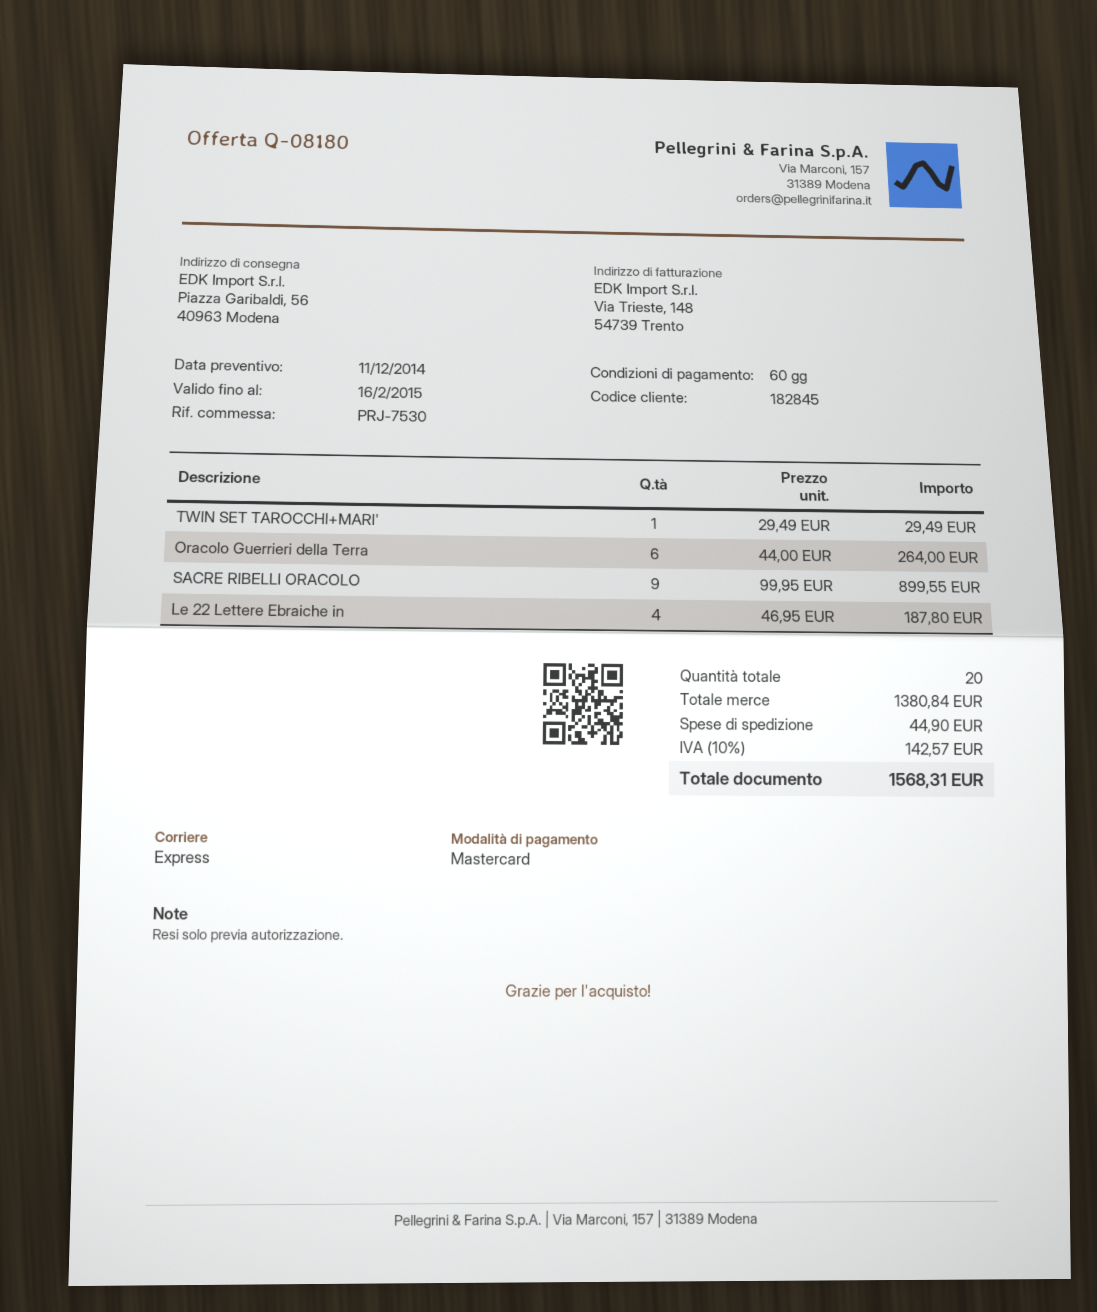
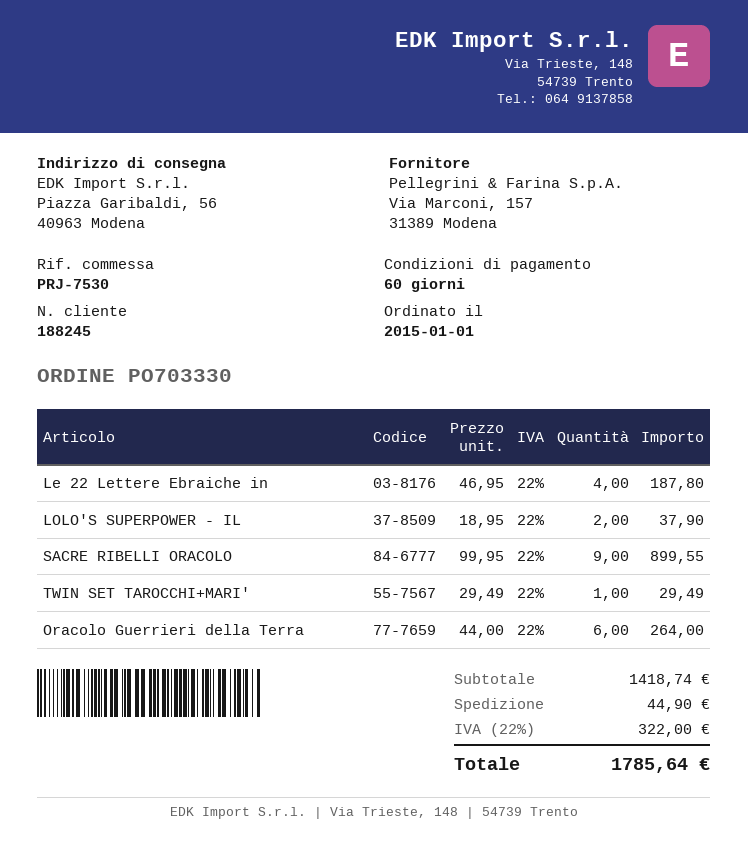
customer number: 182845 -> 188245
LOLO'S SUPERPOWER - IL: none -> 2 x 18.95 = 37.90
subtotal: 1380.84 -> 1418.74
tax: 10% = 142.57 -> 22% = 322.00
total: 1568.31 -> 1785.64

